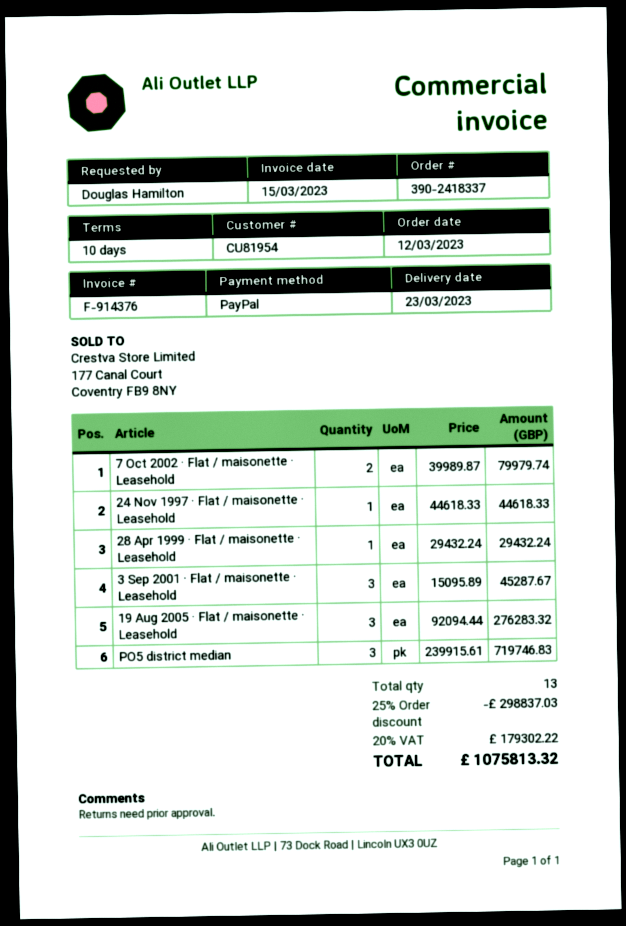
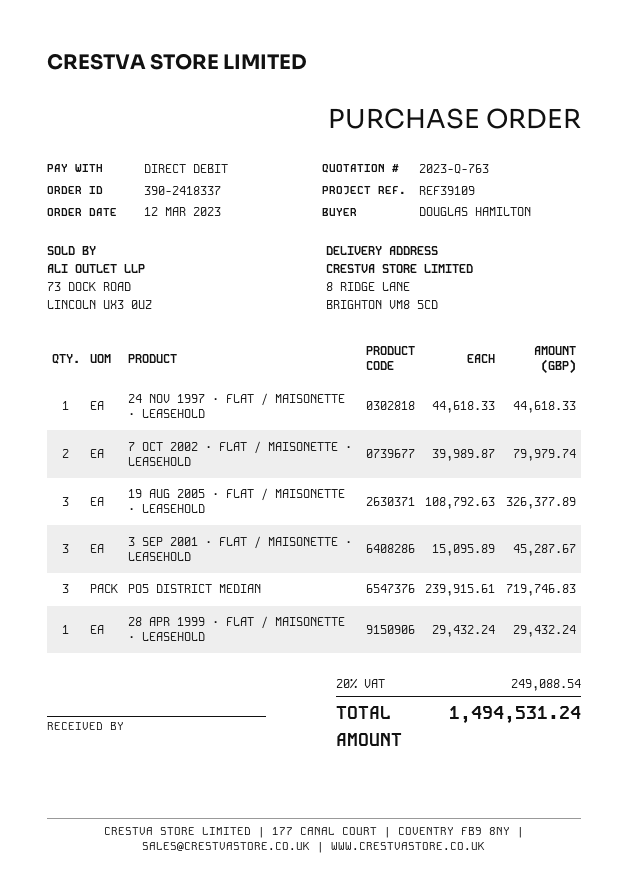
payment method: PayPal -> direct debit
19 Aug 2005 · Flat / maisonette · Leasehold: 3 x 92094.44 = 276283.32 -> 3 x 108792.63 = 326377.89
discount: 25% = 298837.03 -> none
tax: 20% = 179302.22 -> 20% = 249088.54
total: 1075813.32 -> 1494531.24

